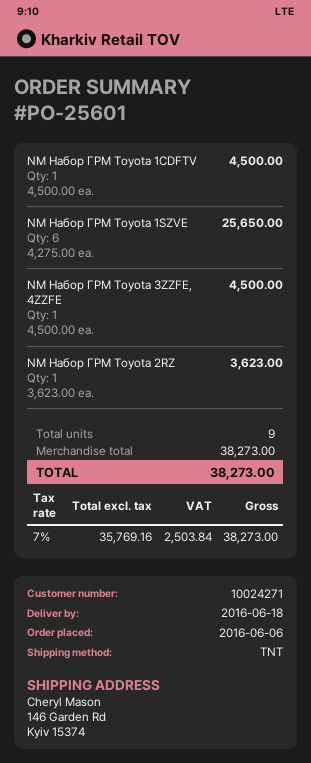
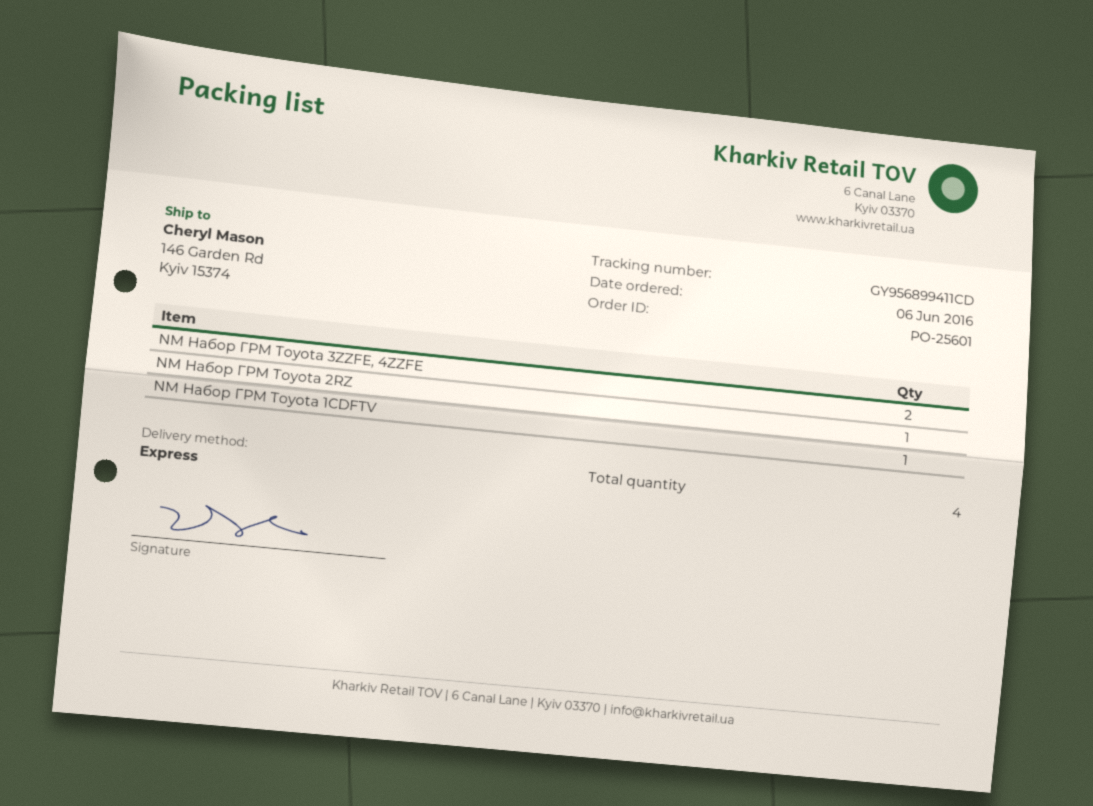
shipping method: TNT -> express
NM Набор ГРМ Toyota 1SZVE: 6 -> none
NM Набор ГРМ Toyota 3ZZFE, 4ZZFE: 1 -> 2
total quantity: 9 -> 4

